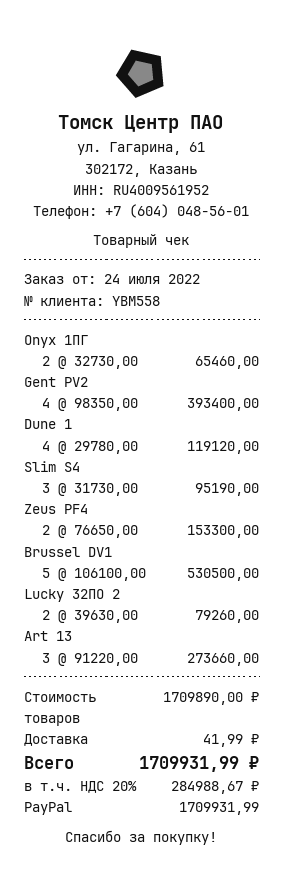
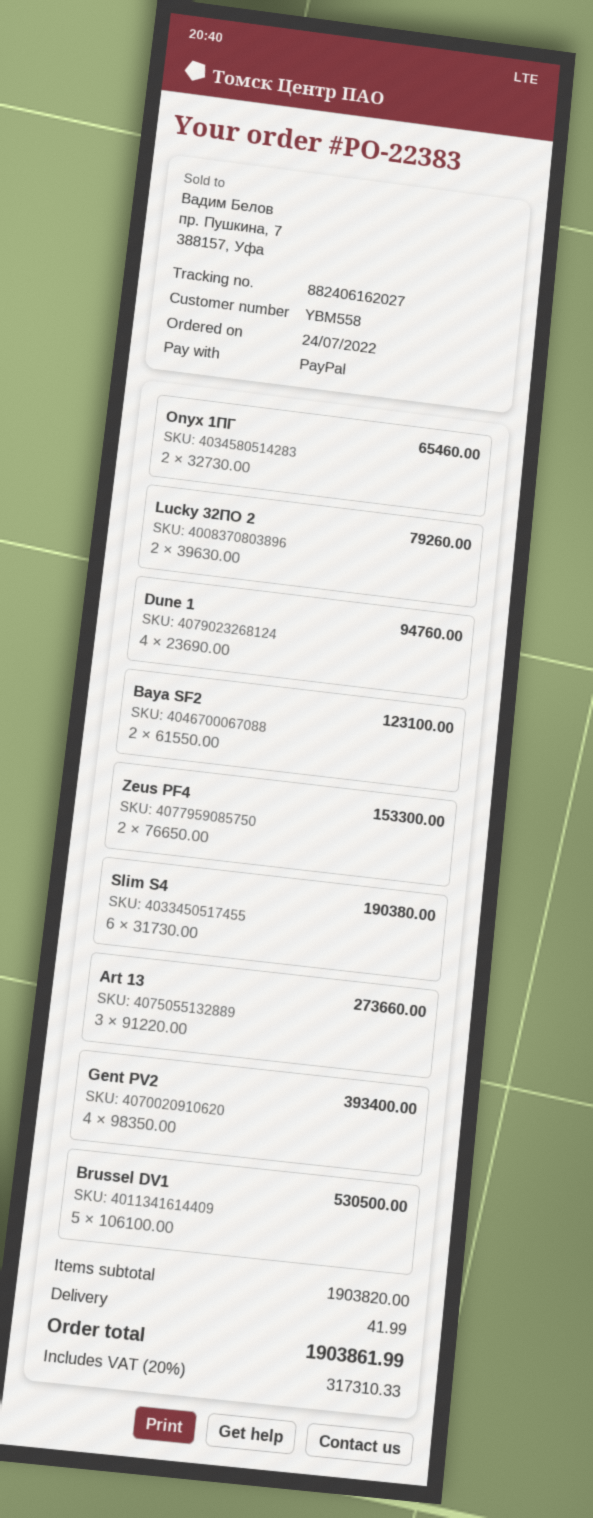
Dune 1: 4 x 29780.00 = 119120.00 -> 4 x 23690.00 = 94760.00
Slim S4: 3 x 31730.00 = 95190.00 -> 6 x 31730.00 = 190380.00
Baya SF2: none -> 2 x 61550.00 = 123100.00
subtotal: 1709890.00 -> 1903820.00
tax: 20% = 284988.67 -> 20% = 317310.33
total: 1709931.99 -> 1903861.99

